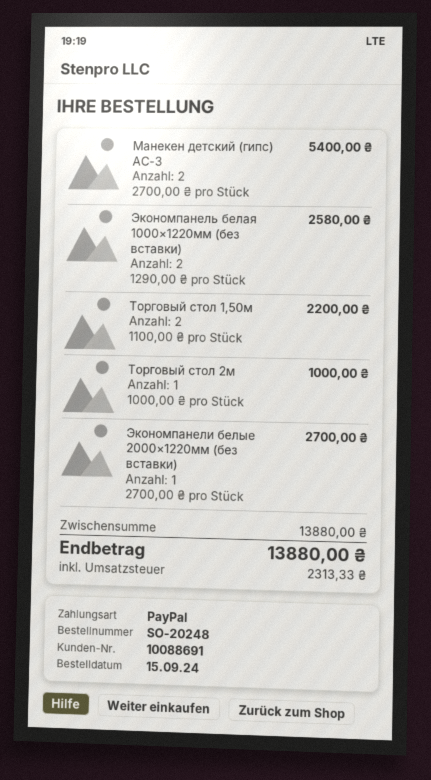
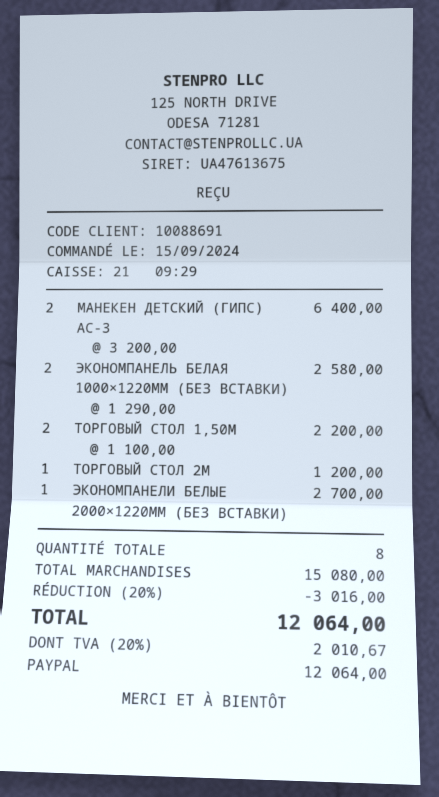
Манекен детский (гипс) АС-3: 2 x 2700.00 = 5400.00 -> 2 x 3200.00 = 6400.00
Торговый стол 2м: 1 x 1000.00 = 1000.00 -> 1 x 1200.00 = 1200.00
subtotal: 13880.00 -> 15080.00
discount: none -> 20% = 3016.00
tax: 2313.33 -> 2010.67
total: 13880.00 -> 12064.00

